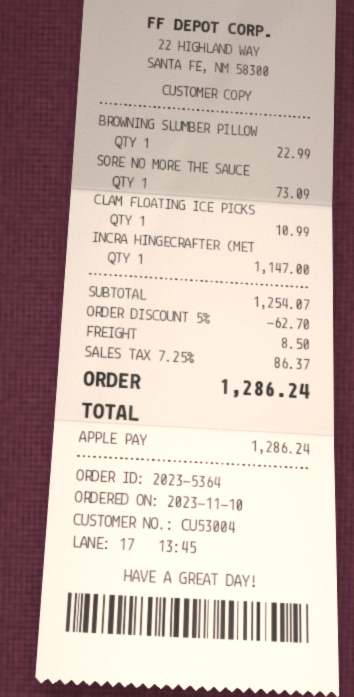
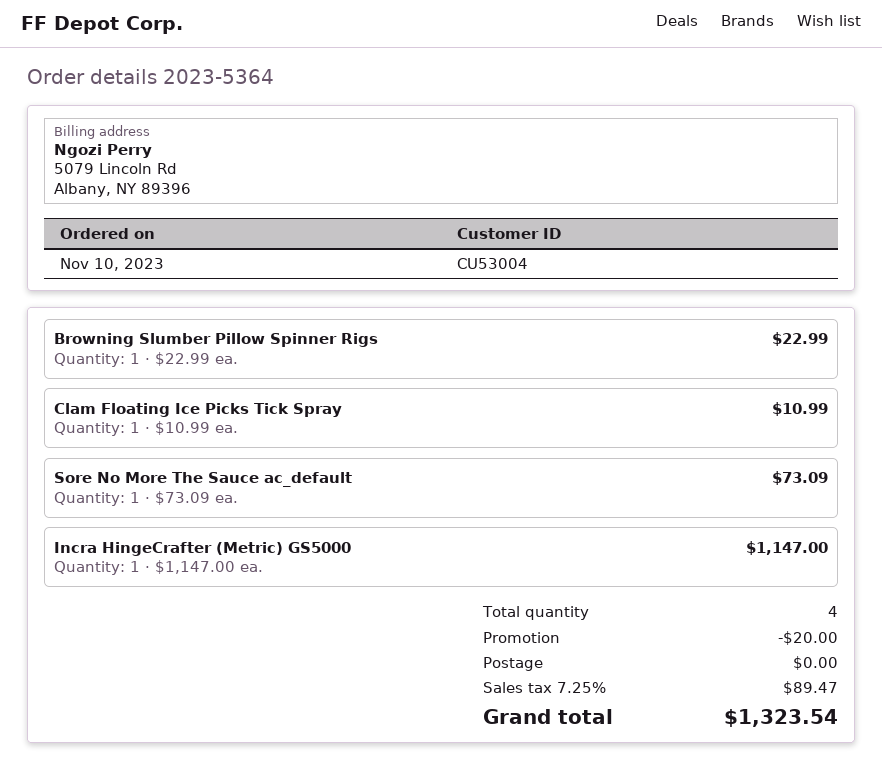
discount: 62.70 -> 20.00
shipping: 8.50 -> 0.00
tax: 7.25% = 86.37 -> 7.25% = 89.47
total: 1286.24 -> 1323.54

